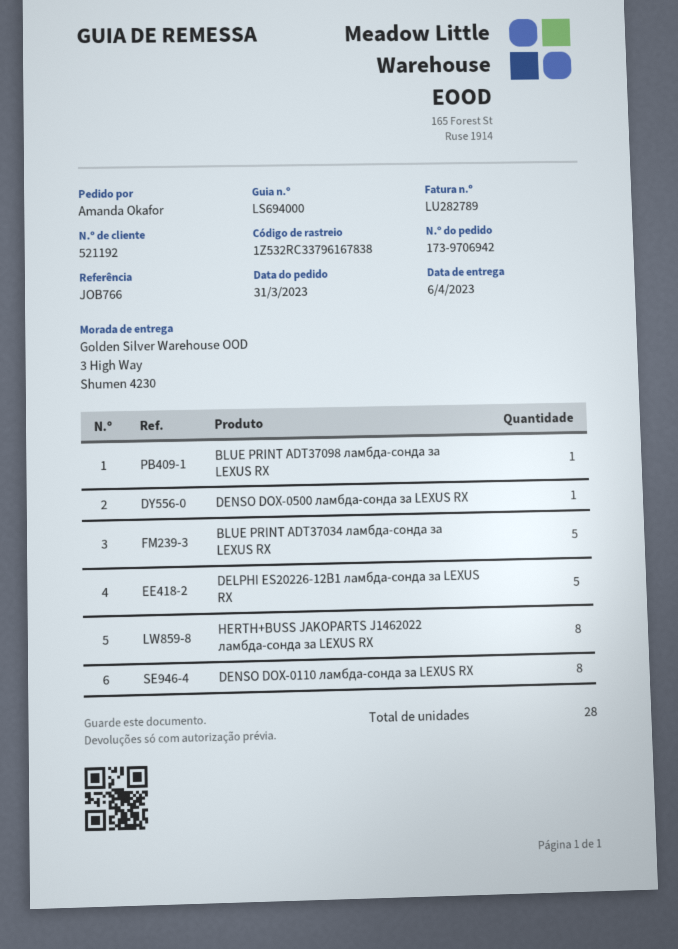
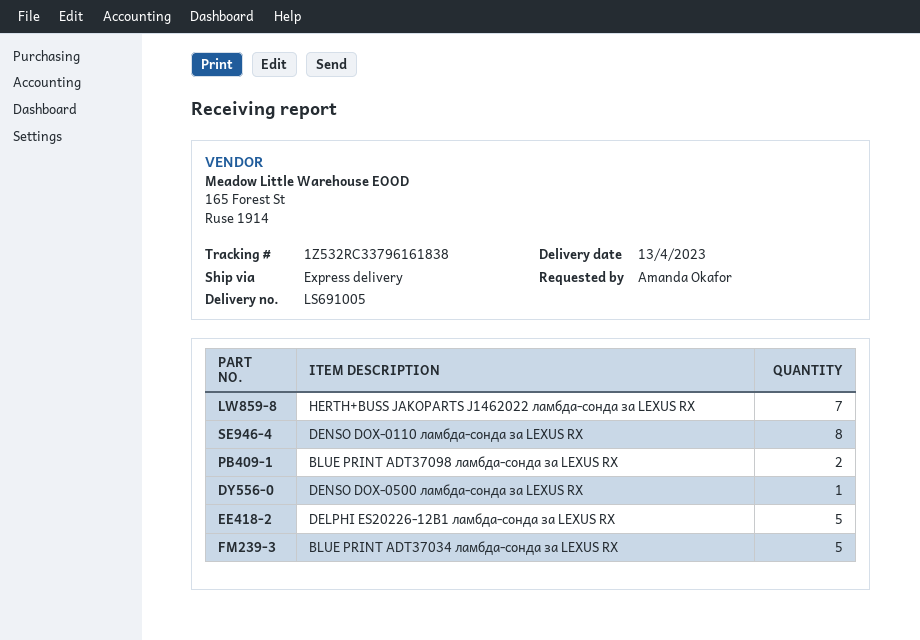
delivery note number: LS694000 -> LS691005
delivery date: 2023-04-06 -> 2023-04-13
tracking number: 1Z532RC33796167838 -> 1Z532RC33796161838
BLUE PRINT ADT37098 ламбда-сонда за LEXUS RX: 1 -> 2
HERTH+BUSS JAKOPARTS J1462022 ламбда-сонда за LEXUS RX: 8 -> 7

